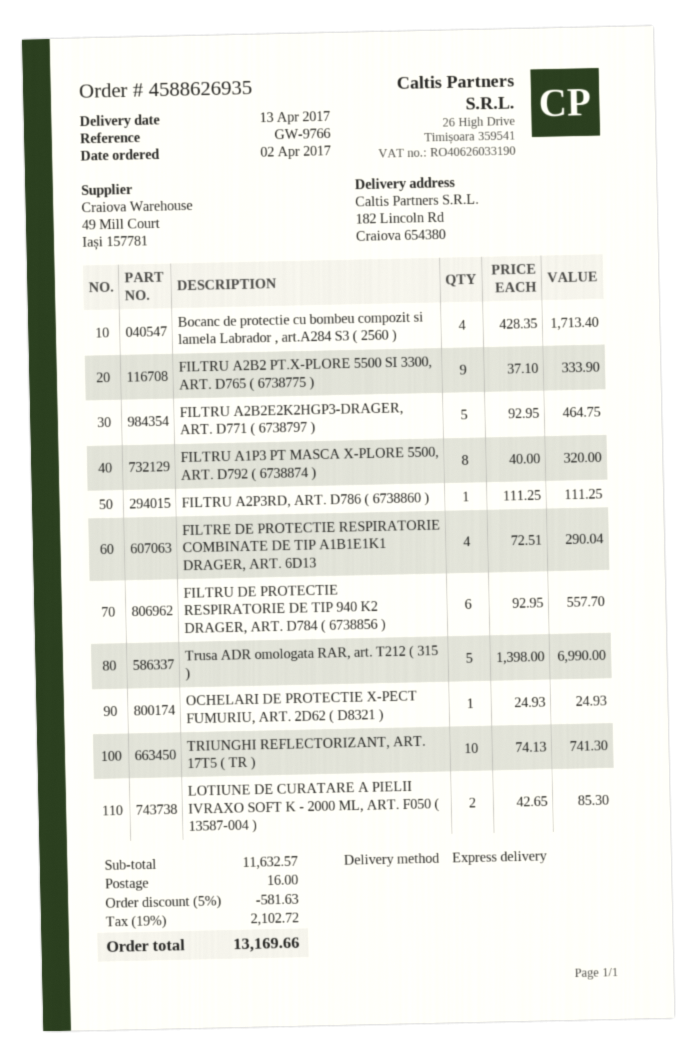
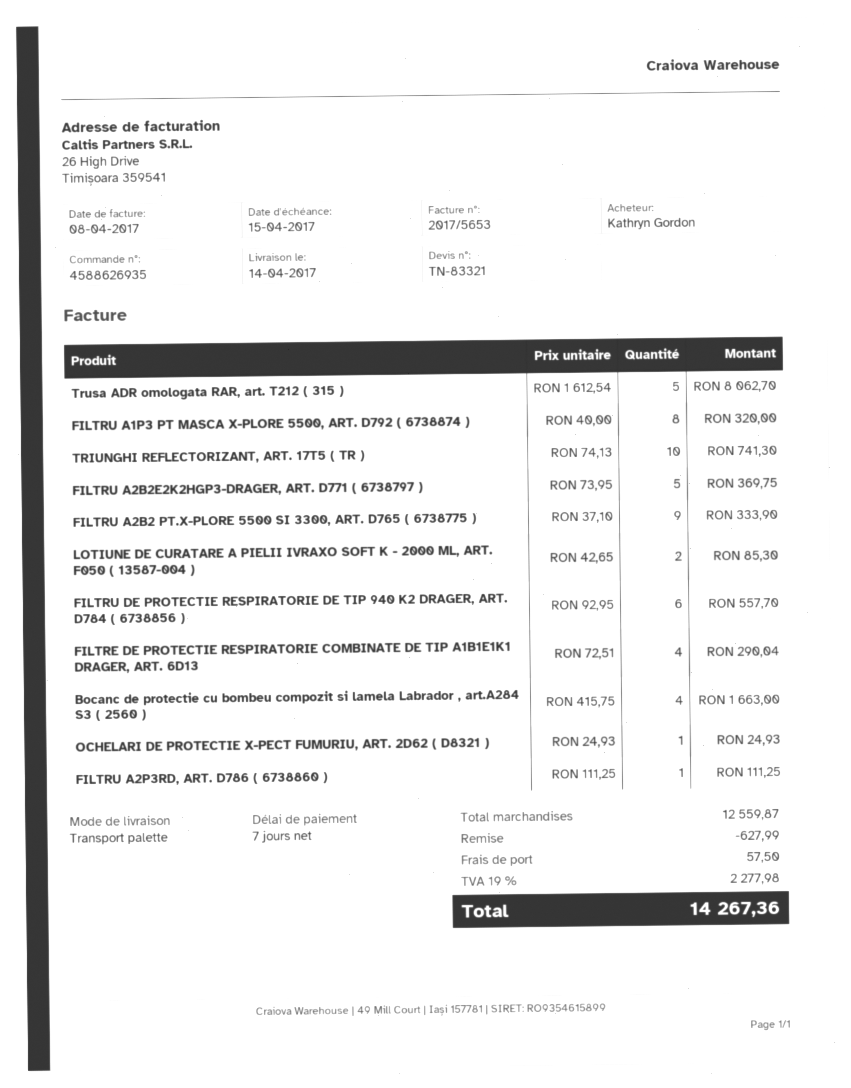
delivery date: 2017-04-13 -> 2017-04-14
shipping method: express -> pallet freight
Bocanc de protectie cu bombeu compozit si lamela Labrador , art.A284 S3 ( 2560 ): 4 x 428.35 = 1713.40 -> 4 x 415.75 = 1663.00
FILTRU A2B2E2K2HGP3-DRAGER, ART. D771 ( 6738797 ): 5 x 92.95 = 464.75 -> 5 x 73.95 = 369.75
Trusa ADR omologata RAR, art. T212 ( 315 ): 5 x 1398.00 = 6990.00 -> 5 x 1612.54 = 8062.70
subtotal: 11632.57 -> 12559.87
discount: 581.63 -> 627.99
shipping: 16.00 -> 57.50
tax: 19% = 2102.72 -> 19% = 2277.98
total: 13169.66 -> 14267.36

